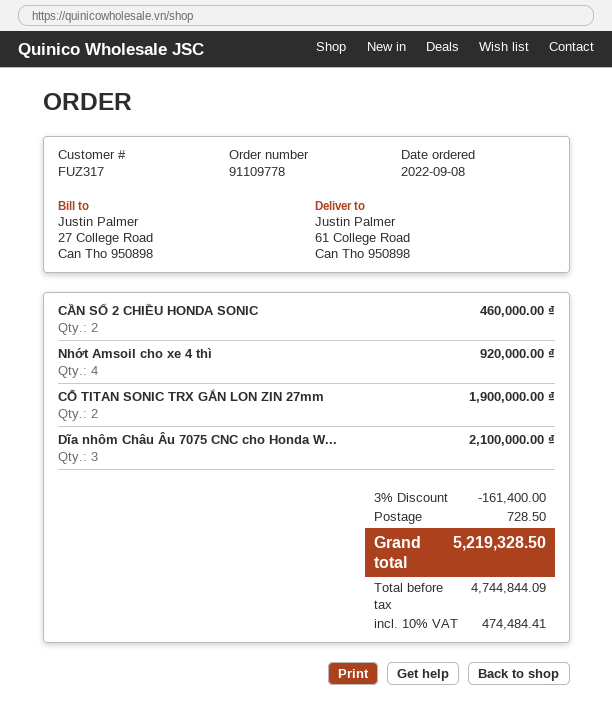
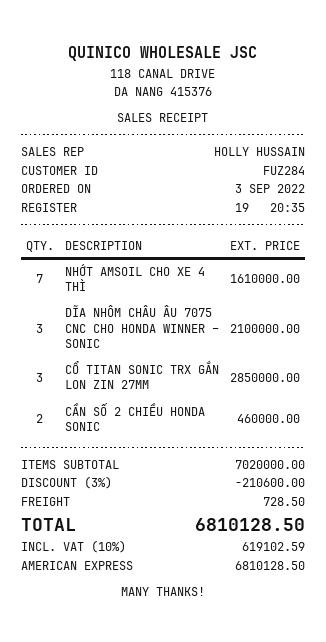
order date: 2022-09-08 -> 2022-09-03
customer number: FUZ317 -> FUZ284
Nhớt Amsoil cho xe 4 thì: 4 for 920000.00 -> 7 for 1610000.00
CỔ TITAN SONIC TRX GẮN LON ZIN 27mm: 2 for 1900000.00 -> 3 for 2850000.00
discount: 3% = 161400.00 -> 3% = 210600.00
tax: 10% = 474484.41 -> 10% = 619102.59
total: 5219328.50 -> 6810128.50

